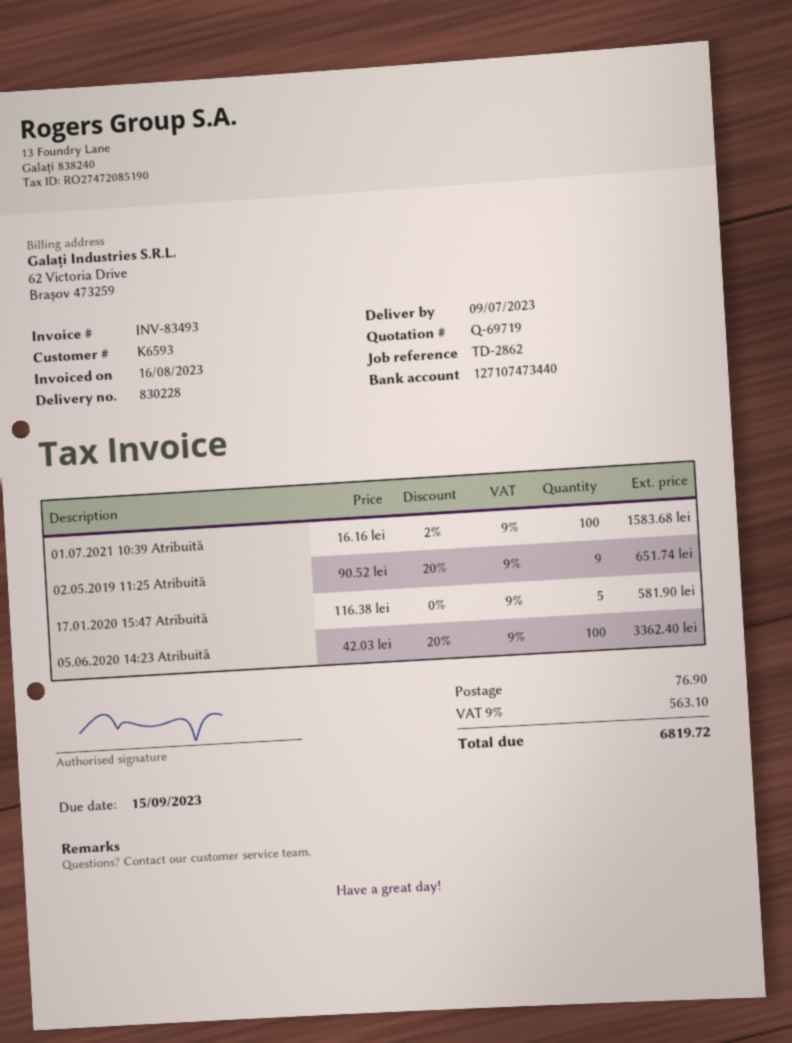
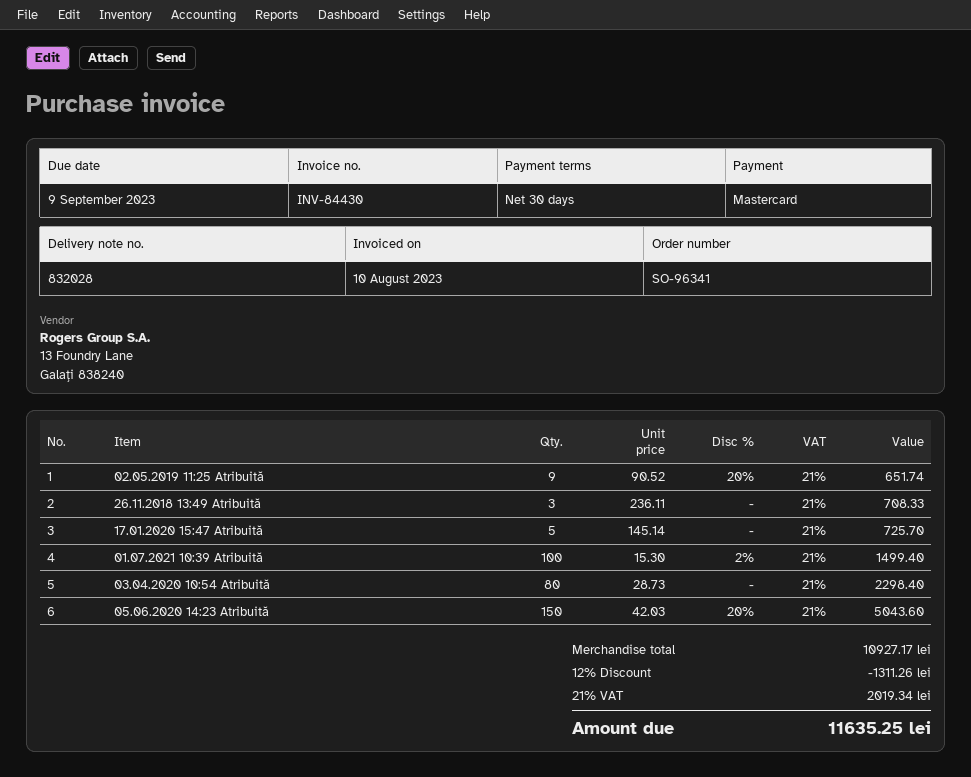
delivery note number: 830228 -> 832028
invoice number: INV-83493 -> INV-84430
invoice date: 2023-08-16 -> 2023-08-10
due date: 2023-09-15 -> 2023-09-09
01.07.2021 10:39 Atribuită: 100 x 16.16 - 2% = 1583.68 -> 100 x 15.30 - 2% = 1499.40
17.01.2020 15:47 Atribuită: 5 x 116.38 = 581.90 -> 5 x 145.14 = 725.70
05.06.2020 14:23 Atribuită: 100 x 42.03 - 20% = 3362.40 -> 150 x 42.03 - 20% = 5043.60
26.11.2018 13:49 Atribuită: none -> 3 x 236.11 = 708.33
03.04.2020 10:54 Atribuită: none -> 80 x 28.73 = 2298.40
discount: none -> 12% = 1311.26
shipping: 76.90 -> none
tax: 9% = 563.10 -> 21% = 2019.34
total: 6819.72 -> 11635.25

